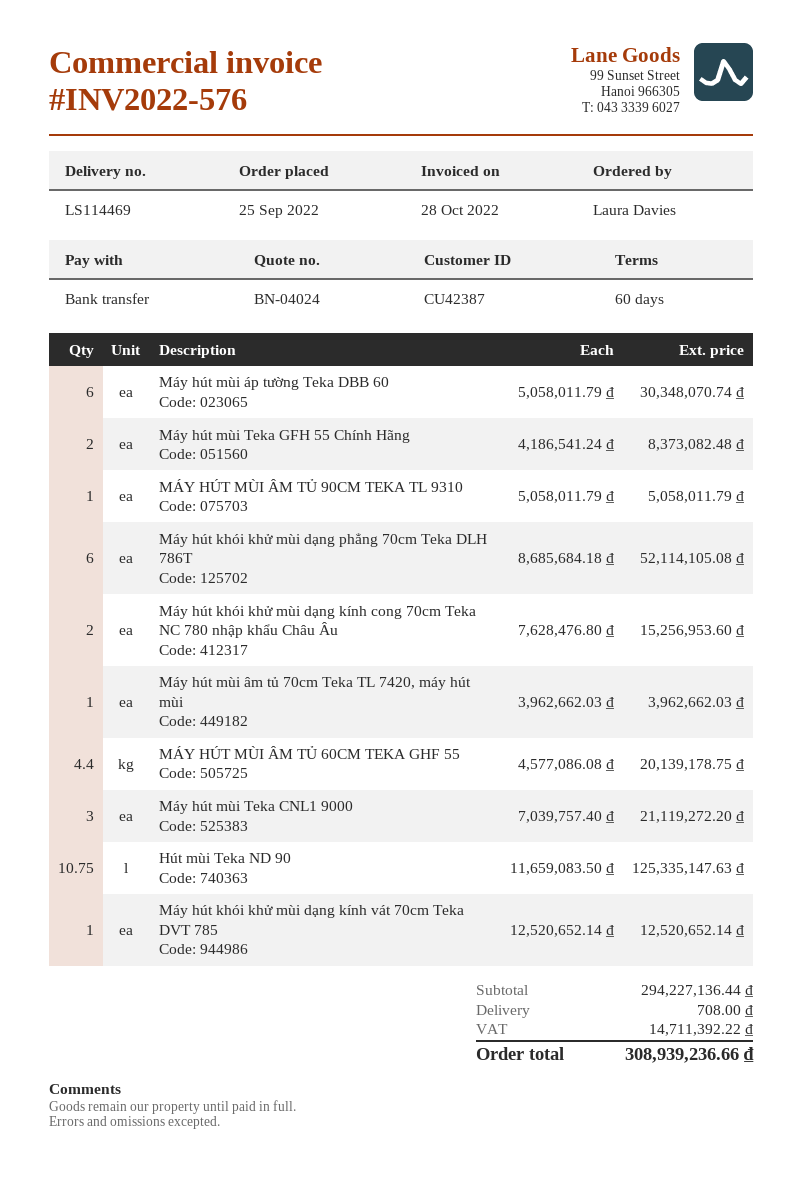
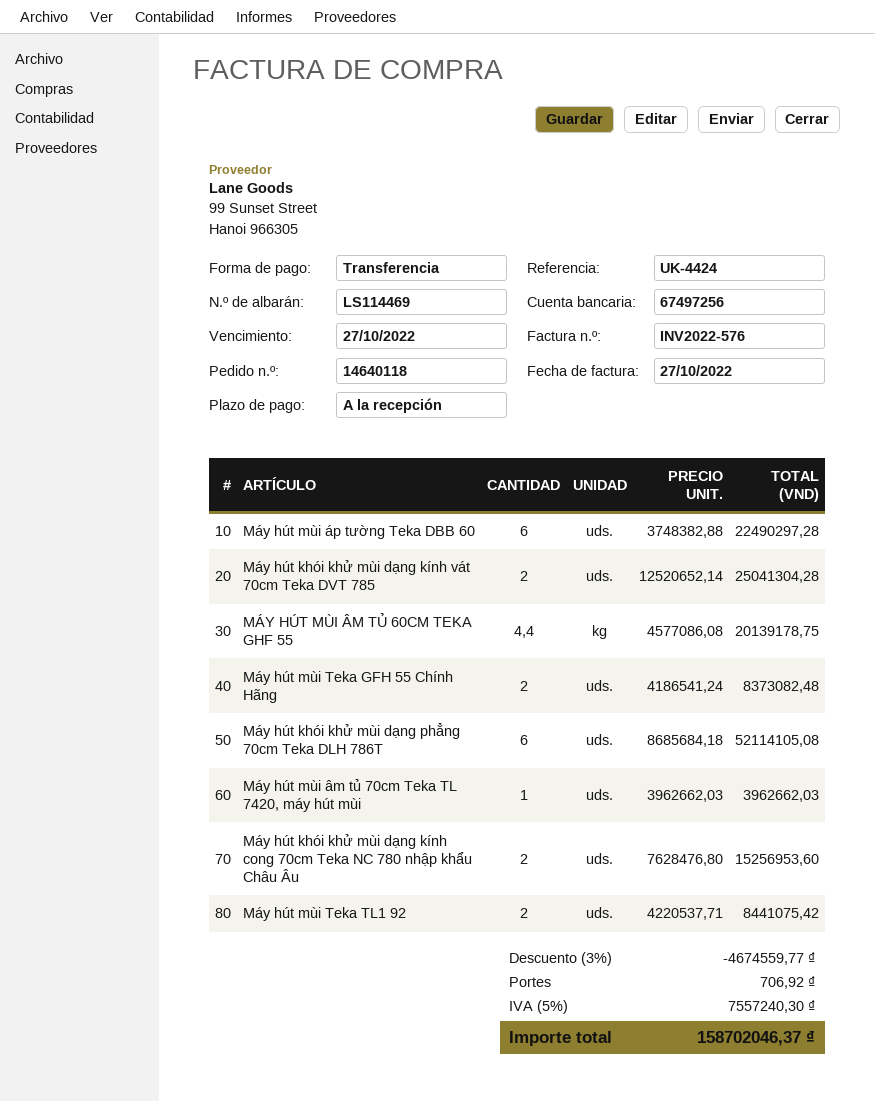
invoice date: 2022-10-28 -> 2022-10-27
payment terms: 60 days -> on receipt
Máy hút mùi áp tường Teka DBB 60: 6 x 5058011.79 = 30348070.74 -> 6 x 3748382.88 = 22490297.28
MÁY HÚT MÙI ÂM TỦ 90CM TEKA TL 9310: 1 x 5058011.79 = 5058011.79 -> none
Máy hút mùi Teka CNL1 9000: 3 x 7039757.40 = 21119272.20 -> none
Hút mùi Teka ND 90: 10.75 x 11659083.50 = 125335147.63 -> none
Máy hút khói khử mùi dạng kính vát 70cm Teka DVT 785: 1 x 12520652.14 = 12520652.14 -> 2 x 12520652.14 = 25041304.28
Máy hút mùi Teka TL1 92: none -> 2 x 4220537.71 = 8441075.42
discount: none -> 3% = 4674559.77
shipping: 708.00 -> 706.92
tax: 14711392.22 -> 7557240.30
total: 308939236.66 -> 158702046.37

